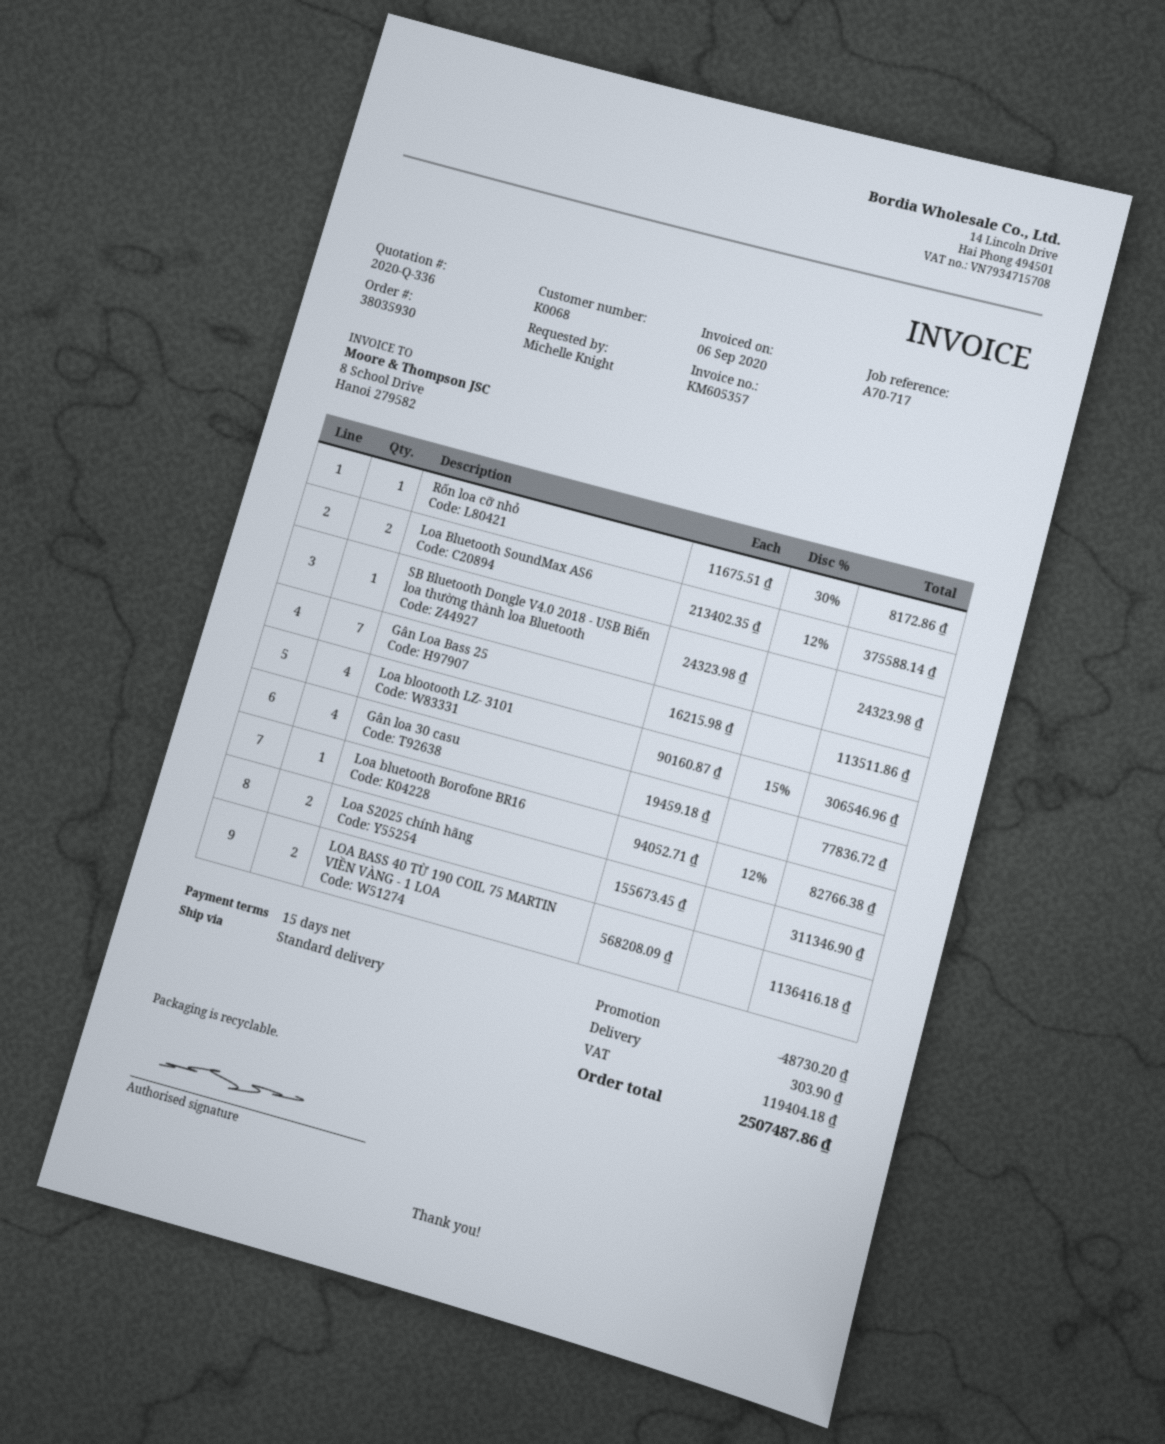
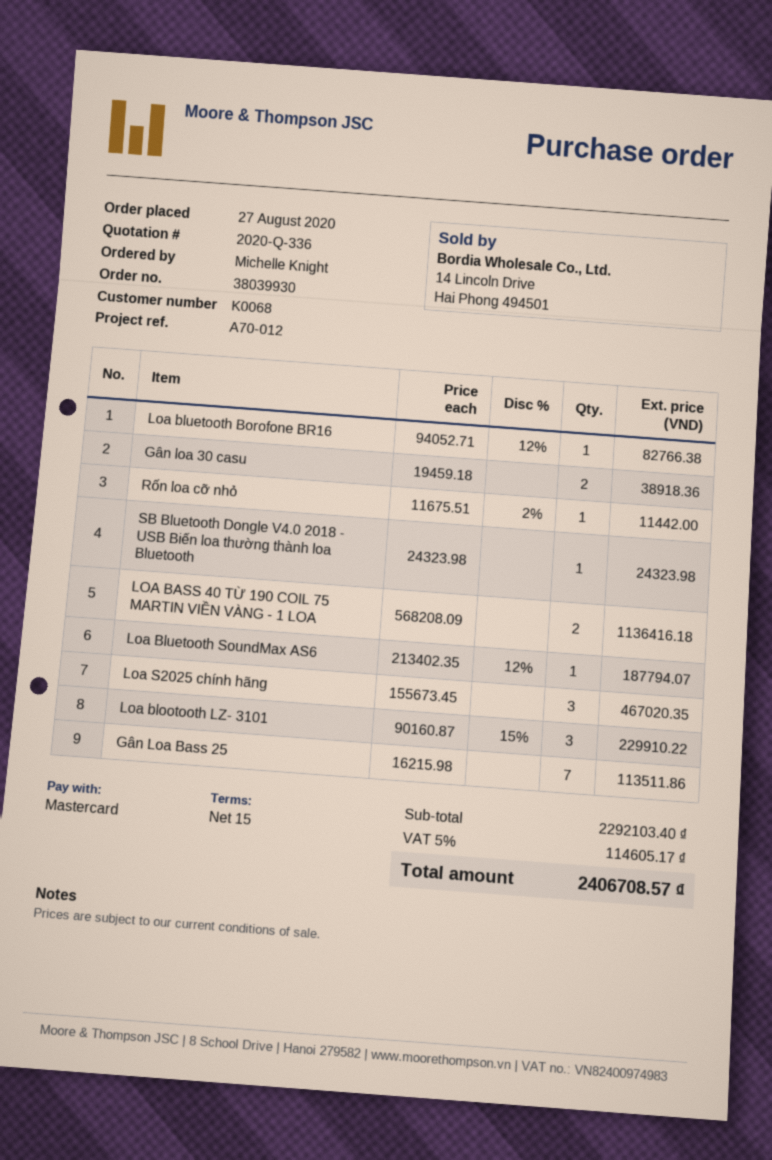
order number: 38035930 -> 38039930
reference: A70-717 -> A70-012
Rốn loa cỡ nhỏ: 1 x 11675.51 - 30% = 8172.86 -> 1 x 11675.51 - 2% = 11442.00
Loa Bluetooth SoundMax AS6: 2 x 213402.35 - 12% = 375588.14 -> 1 x 213402.35 - 12% = 187794.07
Loa blootooth LZ- 3101: 4 x 90160.87 - 15% = 306546.96 -> 3 x 90160.87 - 15% = 229910.22
Gân loa 30 casu: 4 x 19459.18 = 77836.72 -> 2 x 19459.18 = 38918.36
Loa S2025 chính hãng: 2 x 155673.45 = 311346.90 -> 3 x 155673.45 = 467020.35
discount: 48730.20 -> none
shipping: 303.90 -> none
tax: 119404.18 -> 114605.17
total: 2507487.86 -> 2406708.57

